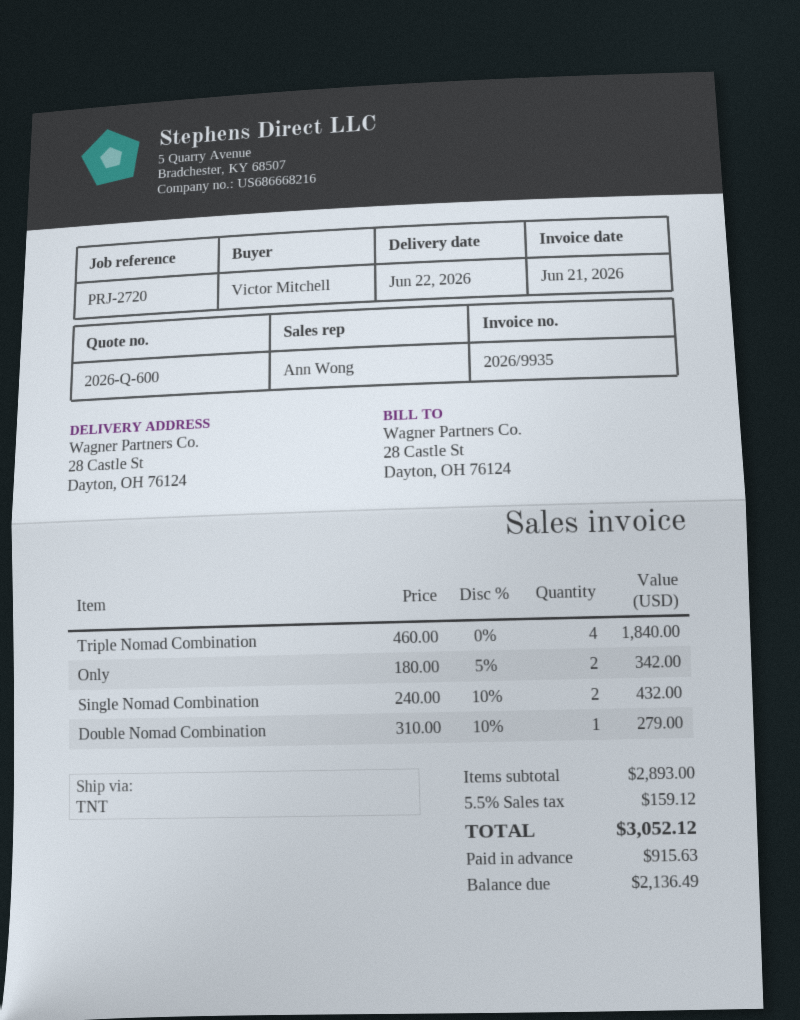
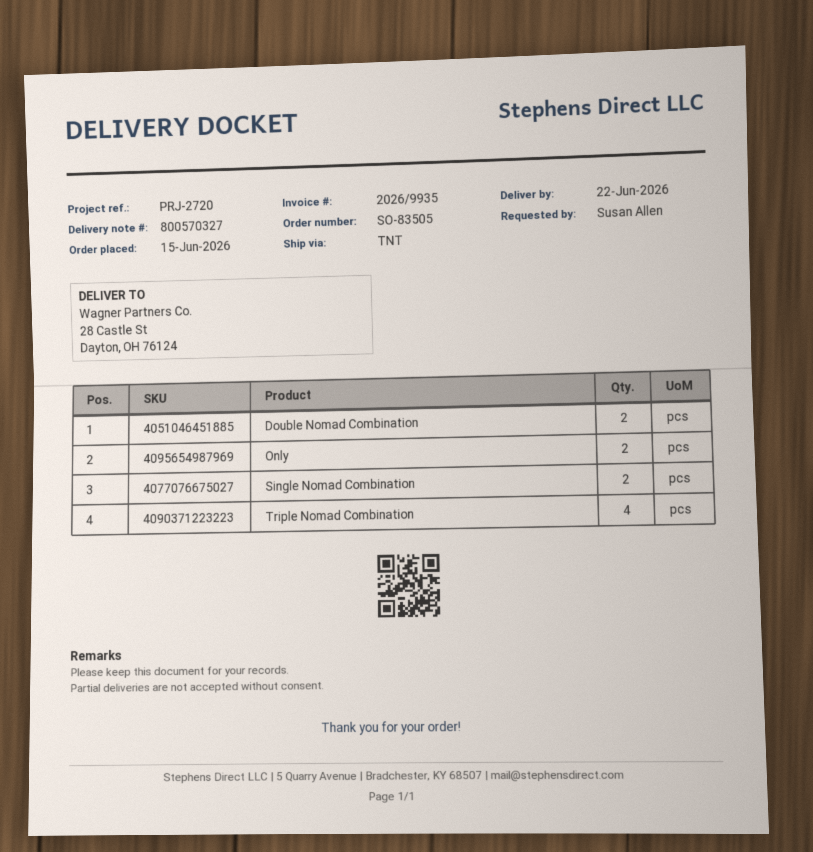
ordered by: Victor Mitchell -> Susan Allen
Double Nomad Combination: 1 -> 2

